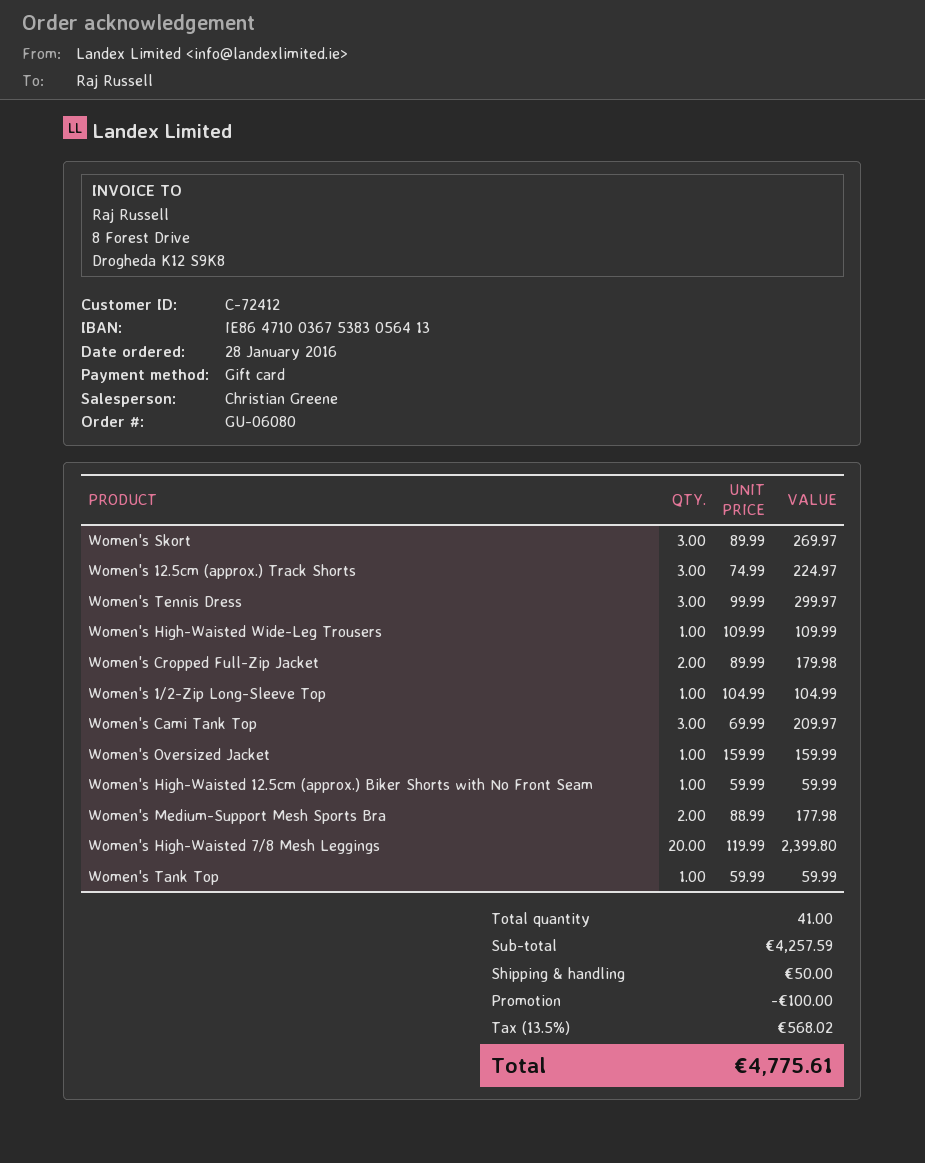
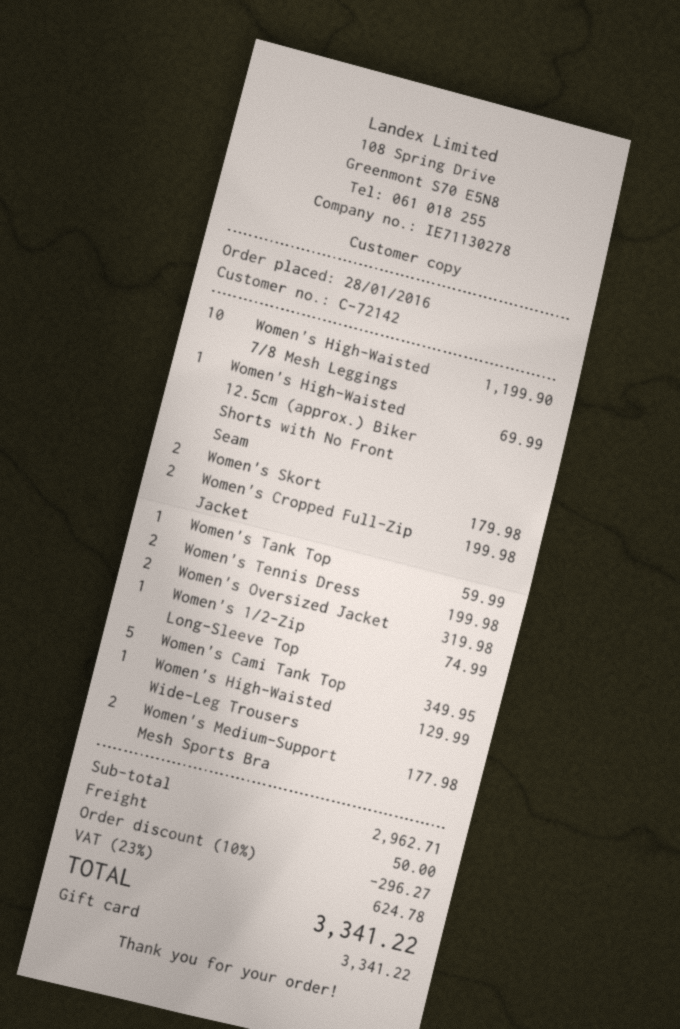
customer number: C-72412 -> C-72142
Women's Skort: 3 for 269.97 -> 2 for 179.98
Women's 12.5cm (approx.) Track Shorts: 3 for 224.97 -> none
Women's Tennis Dress: 3 for 299.97 -> 2 for 199.98
Women's High-Waisted Wide-Leg Trousers: 1 for 109.99 -> 1 for 129.99
Women's Cropped Full-Zip Jacket: 2 for 179.98 -> 2 for 199.98
Women's 1/2-Zip Long-Sleeve Top: 1 for 104.99 -> 1 for 74.99
Women's Cami Tank Top: 3 for 209.97 -> 5 for 349.95
Women's Oversized Jacket: 1 for 159.99 -> 2 for 319.98
Women's High-Waisted 12.5cm (approx.) Biker Shorts with No Front Seam: 1 for 59.99 -> 1 for 69.99
Women's High-Waisted 7/8 Mesh Leggings: 20 for 2399.80 -> 10 for 1199.90
subtotal: 4257.59 -> 2962.71
discount: 100.00 -> 296.27
tax: 13.5% = 568.02 -> 23% = 624.78
total: 4775.61 -> 3341.22

